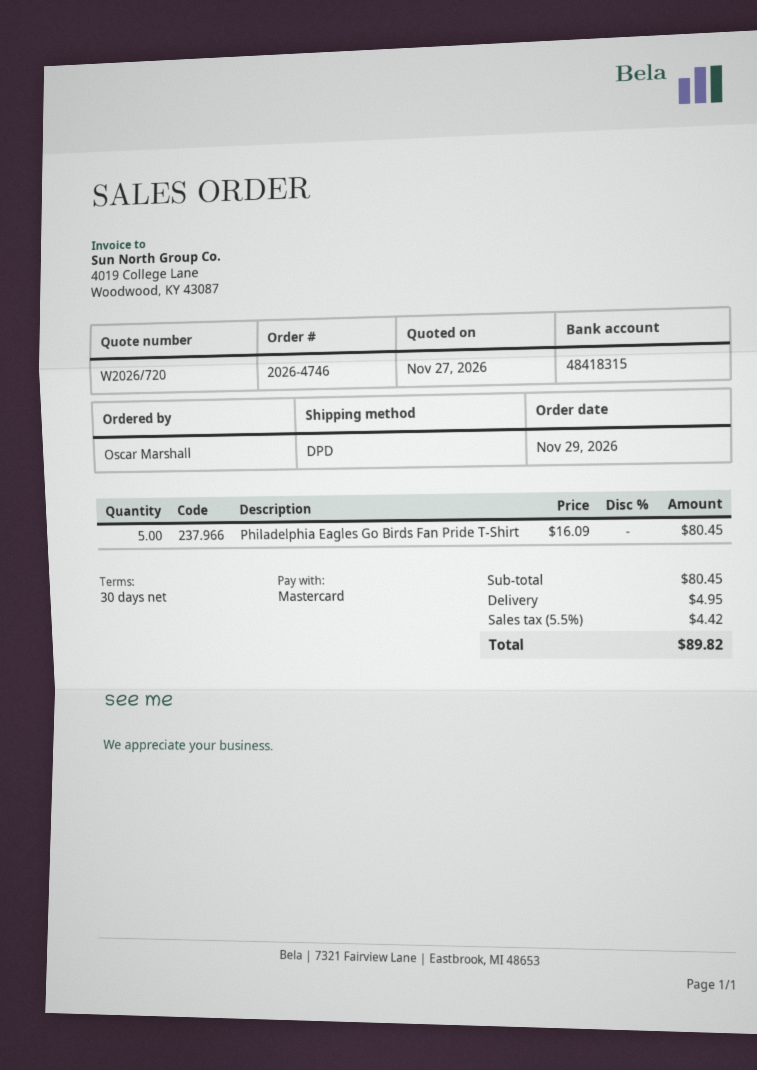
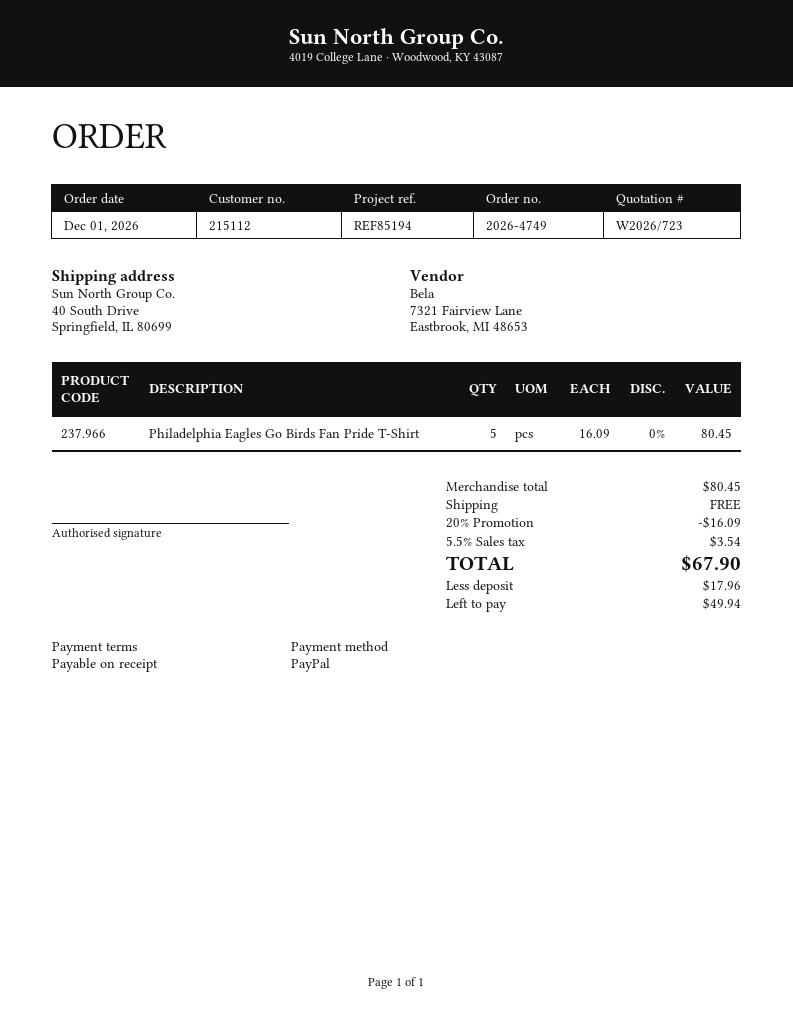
quote number: W2026/720 -> W2026/723
order number: 2026-4746 -> 2026-4749
order date: 2026-11-29 -> 2026-12-01
payment terms: 30 days -> on receipt
payment method: Mastercard -> PayPal
discount: none -> 20% = 16.09
shipping: 4.95 -> 0.00
tax: 5.5% = 4.42 -> 5.5% = 3.54
total: 89.82 -> 67.90

